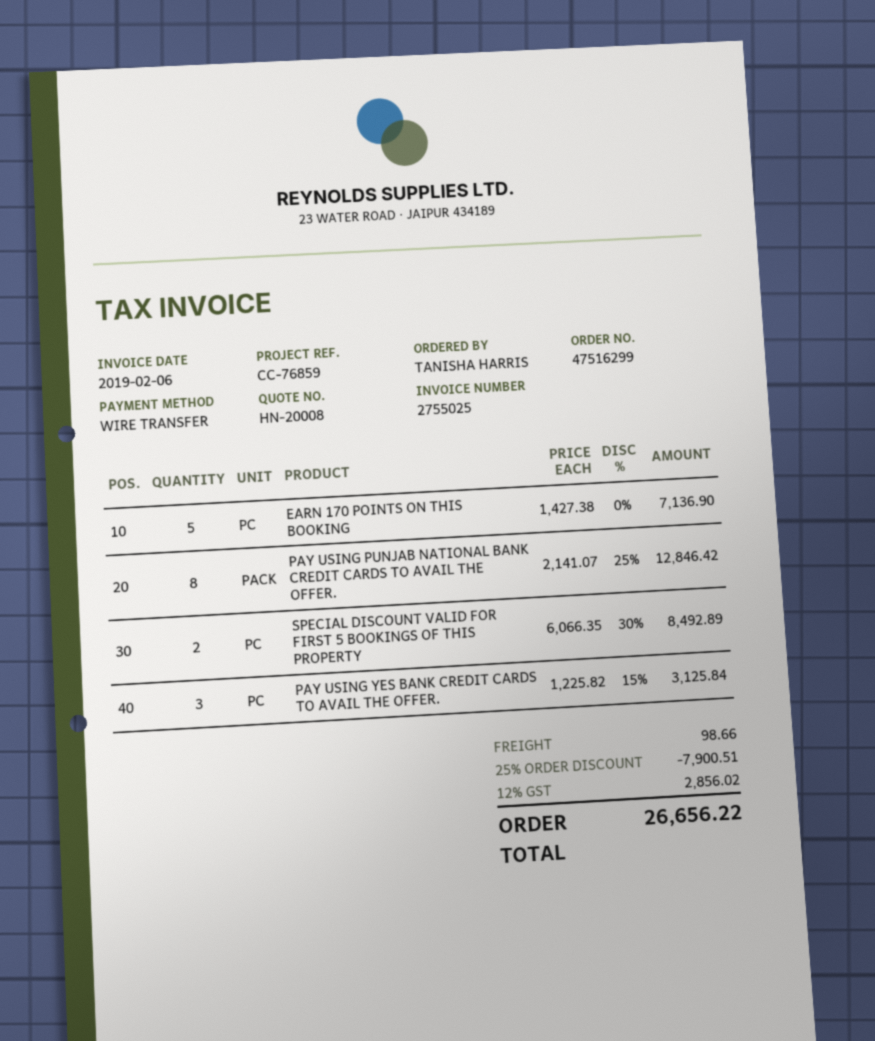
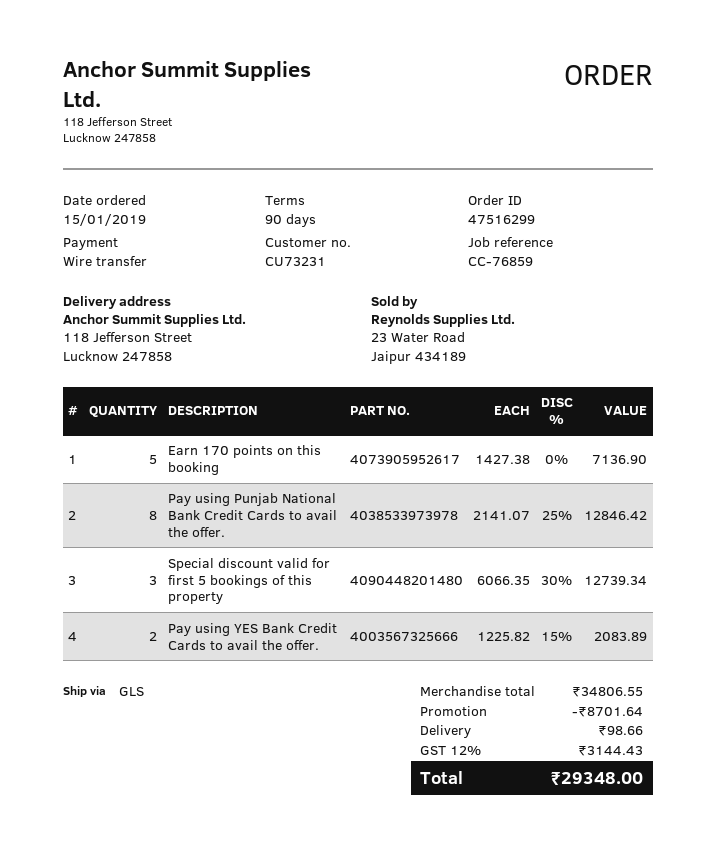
SPECIAL DISCOUNT VALID FOR FIRST 5 BOOKINGS OF THIS PROPERTY: 2 x 6066.35 - 30% = 8492.89 -> 3 x 6066.35 - 30% = 12739.34
PAY USING YES BANK CREDIT CARDS TO AVAIL THE OFFER.: 3 x 1225.82 - 15% = 3125.84 -> 2 x 1225.82 - 15% = 2083.89
discount: 7900.51 -> 8701.64
tax: 12% = 2856.02 -> 12% = 3144.43
total: 26656.22 -> 29348.00

